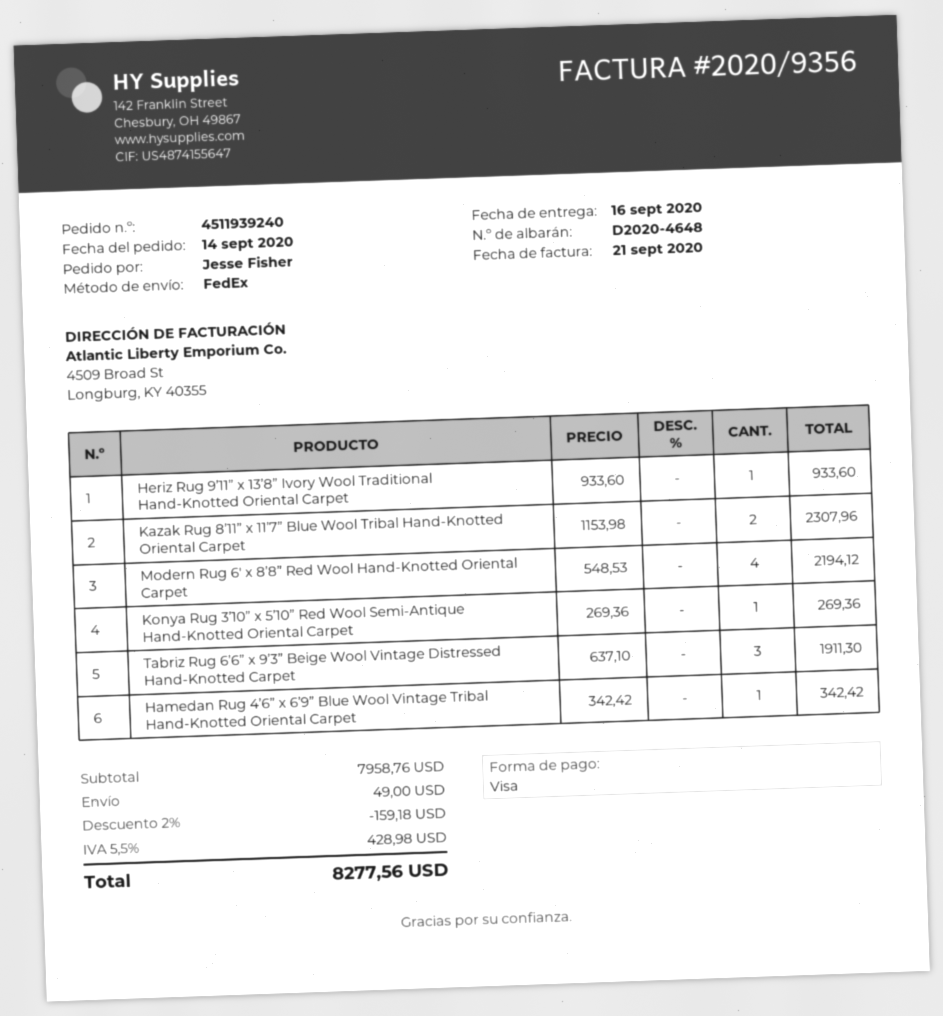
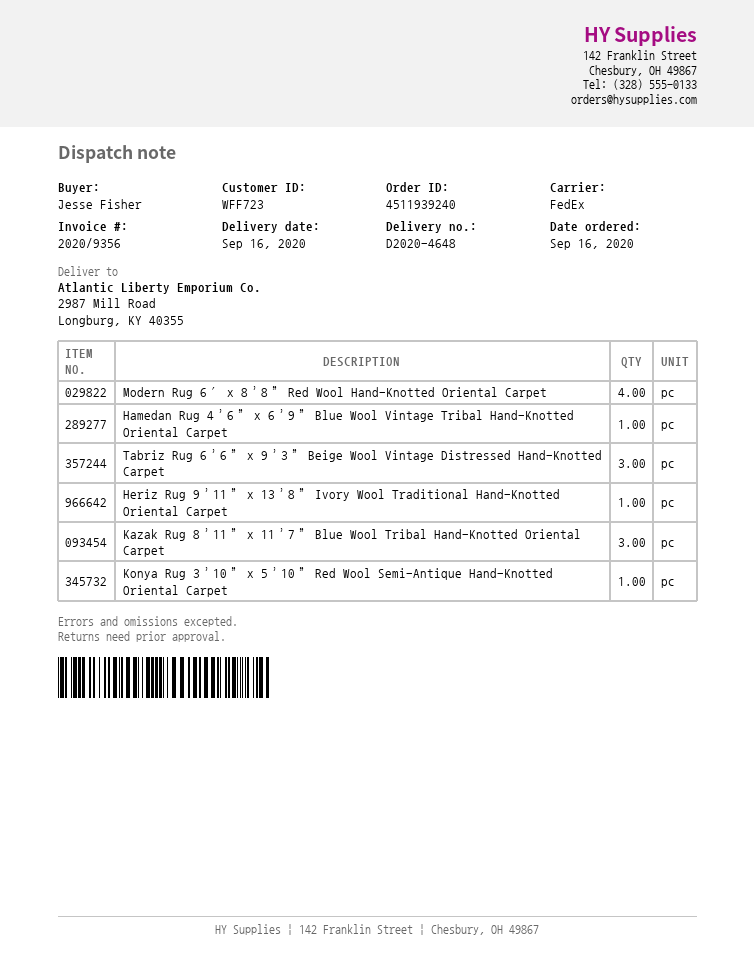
order date: 2020-09-14 -> 2020-09-16
Kazak Rug 8’11” x 11’7” Blue Wool Tribal Hand-Knotted Oriental Carpet: 2 -> 3

